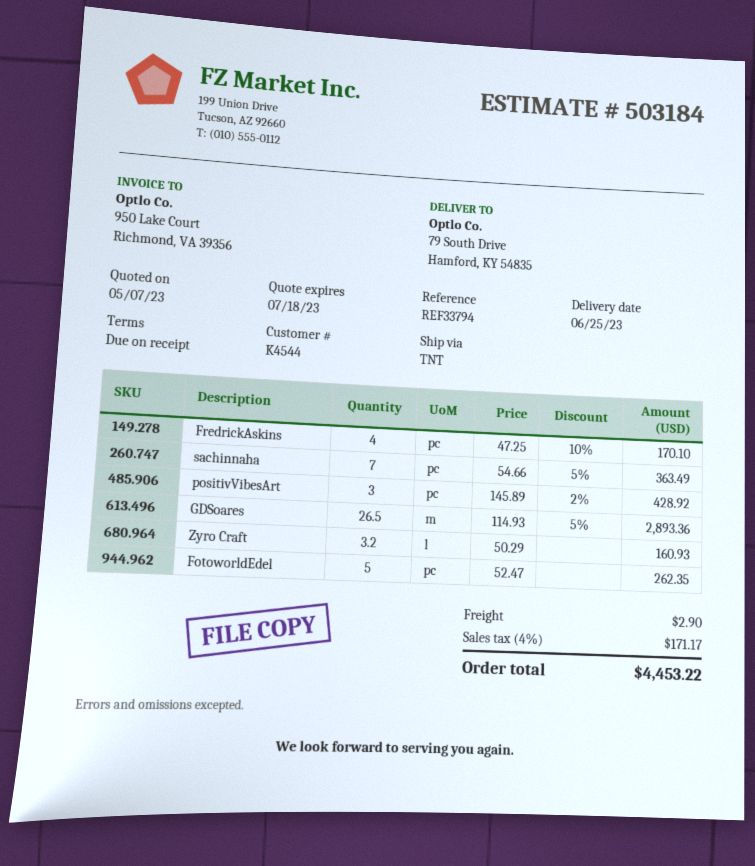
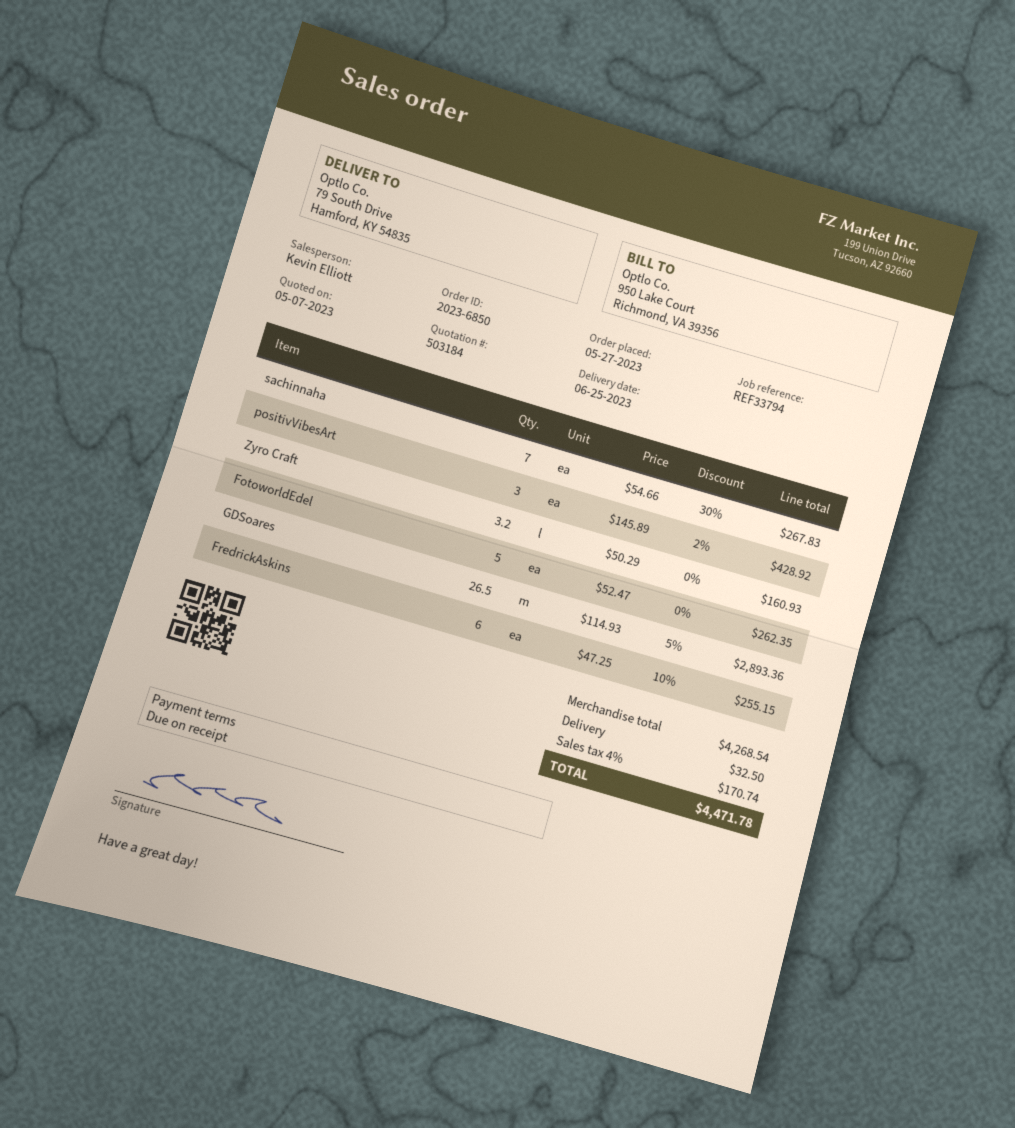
FredrickAskins: 4 x 47.25 - 10% = 170.10 -> 6 x 47.25 - 10% = 255.15
sachinnaha: 7 x 54.66 - 5% = 363.49 -> 7 x 54.66 - 30% = 267.83
shipping: 2.90 -> 32.50
tax: 4% = 171.17 -> 4% = 170.74
total: 4453.22 -> 4471.78

